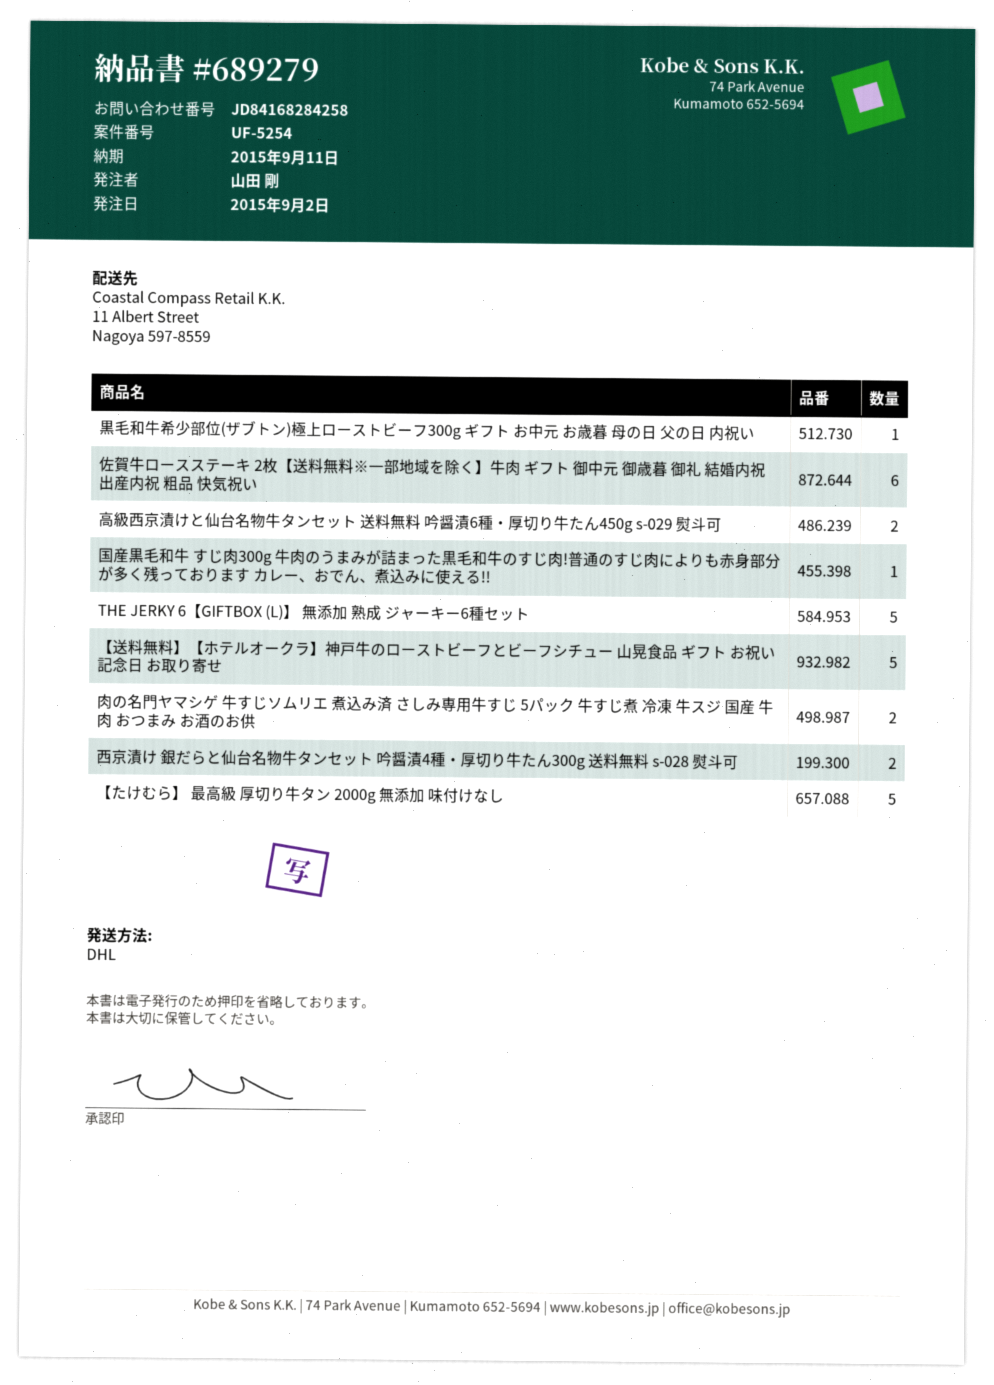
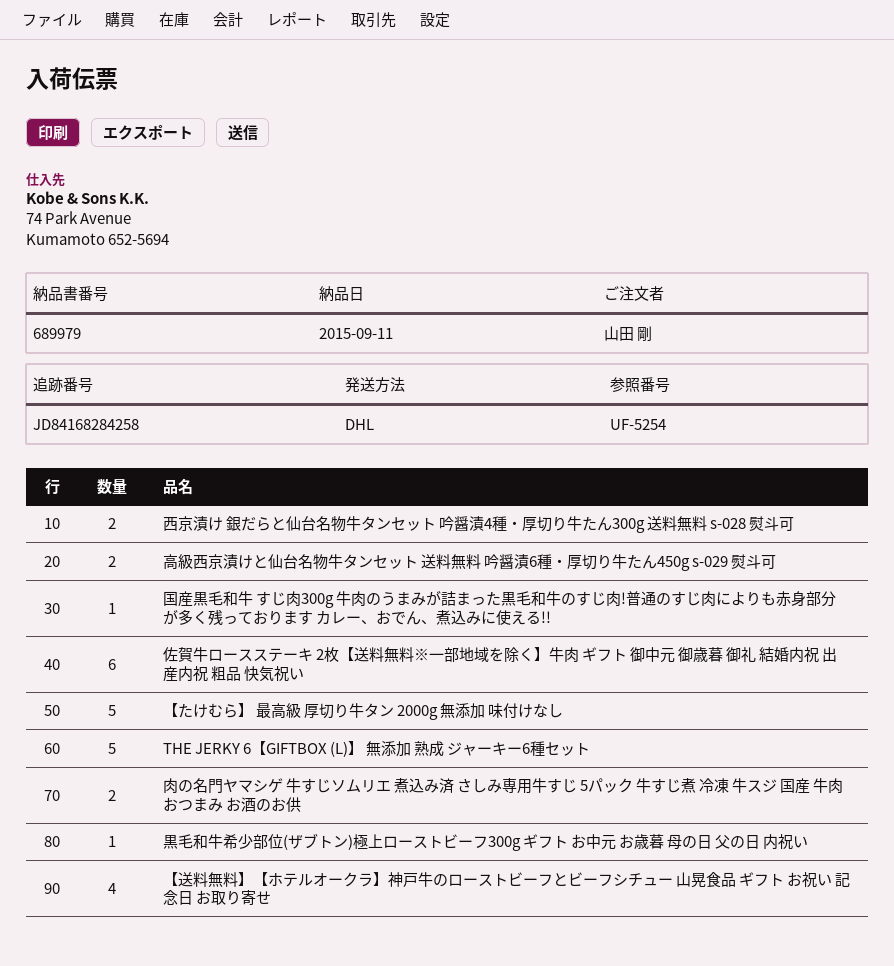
delivery note number: 689279 -> 689979
【送料無料】【ホテルオークラ】神戸牛のローストビーフとビーフシチュー 山晃食品 ギフト お祝い 記念日 お取り寄せ: 5 -> 4

